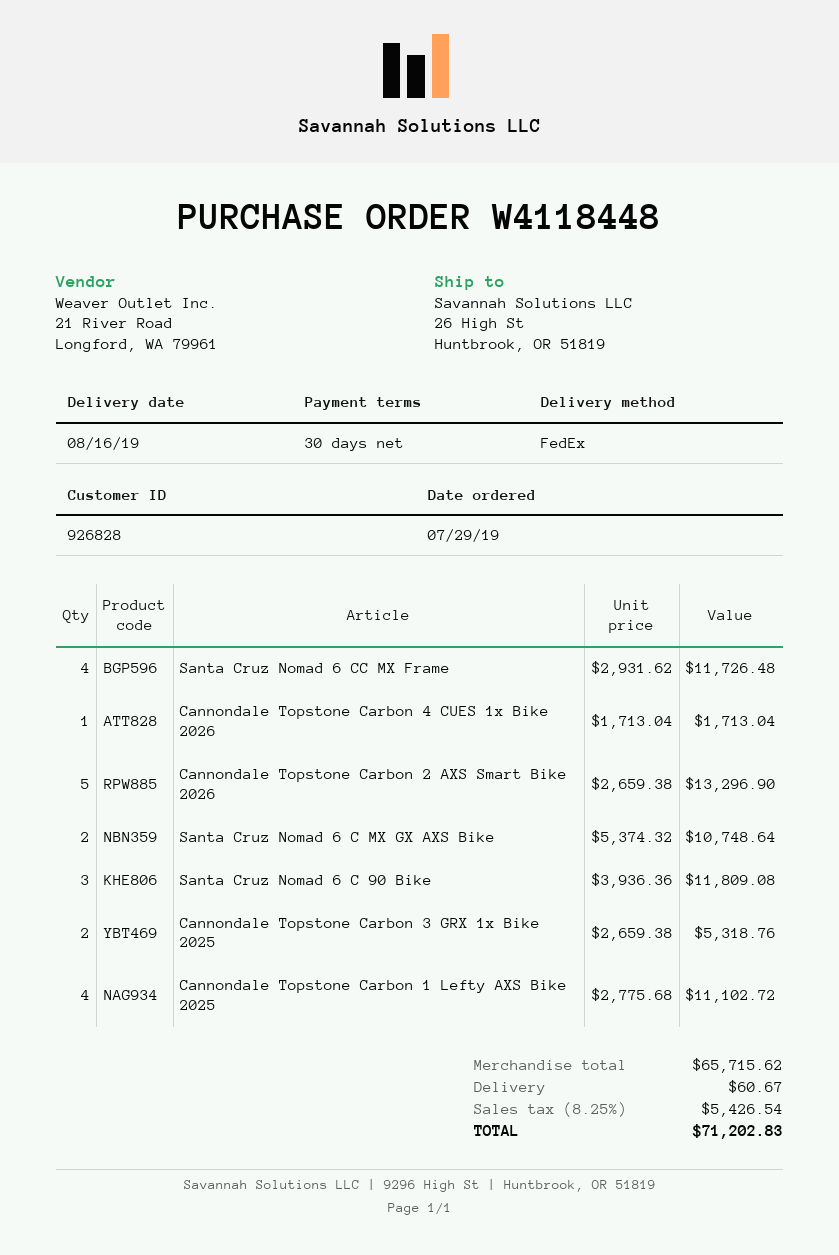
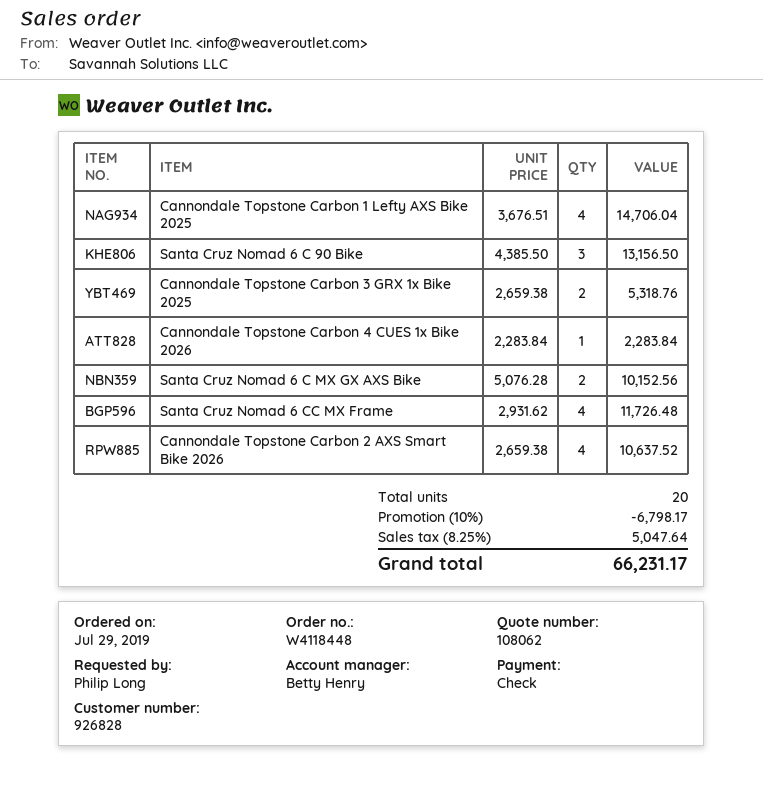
Cannondale Topstone Carbon 4 CUES 1x Bike 2026: 1 x 1713.04 = 1713.04 -> 1 x 2283.84 = 2283.84
Cannondale Topstone Carbon 2 AXS Smart Bike 2026: 5 x 2659.38 = 13296.90 -> 4 x 2659.38 = 10637.52
Santa Cruz Nomad 6 C MX GX AXS Bike: 2 x 5374.32 = 10748.64 -> 2 x 5076.28 = 10152.56
Santa Cruz Nomad 6 C 90 Bike: 3 x 3936.36 = 11809.08 -> 3 x 4385.50 = 13156.50
Cannondale Topstone Carbon 1 Lefty AXS Bike 2025: 4 x 2775.68 = 11102.72 -> 4 x 3676.51 = 14706.04
discount: none -> 10% = 6798.17
shipping: 60.67 -> none
tax: 8.25% = 5426.54 -> 8.25% = 5047.64
total: 71202.83 -> 66231.17

